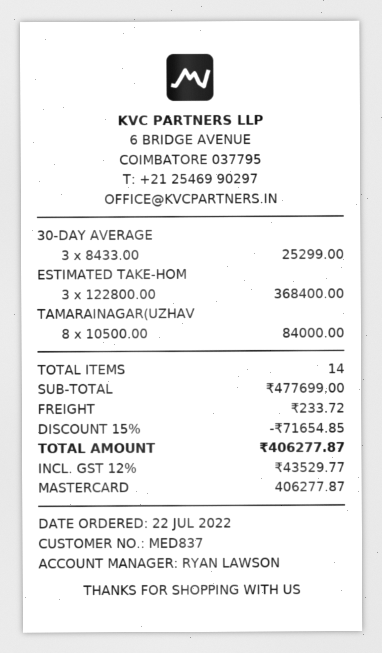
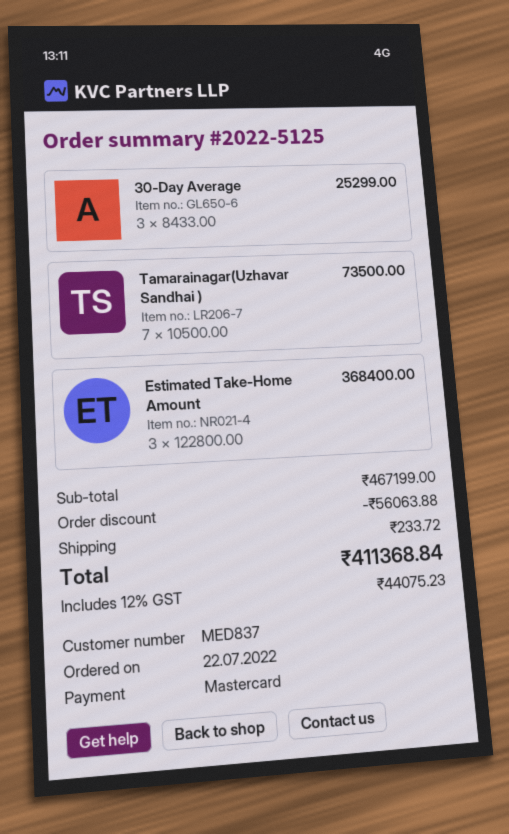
TAMARAINAGAR(UZHAV: 8 x 10500.00 = 84000.00 -> 7 x 10500.00 = 73500.00
subtotal: 477699.00 -> 467199.00
discount: 71654.85 -> 56063.88
tax: 12% = 43529.77 -> 12% = 44075.23
total: 406277.87 -> 411368.84

